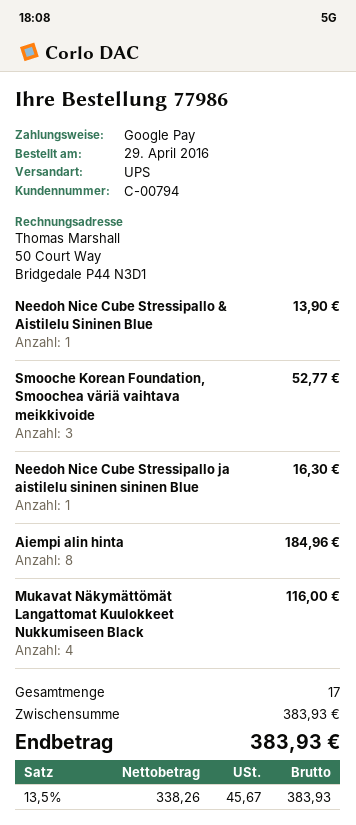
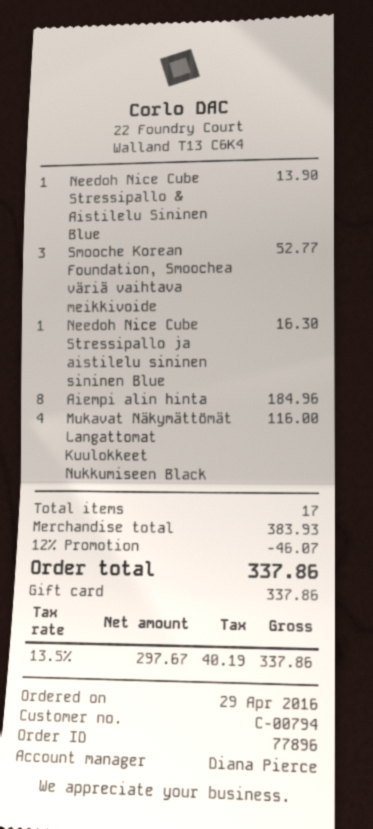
order number: 77986 -> 77896
payment method: Google Pay -> gift card
discount: none -> 12% = 46.07
net: 338.26 -> 297.67
tax: 13.5% = 45.67 -> 13.5% = 40.19
total: 383.93 -> 337.86

